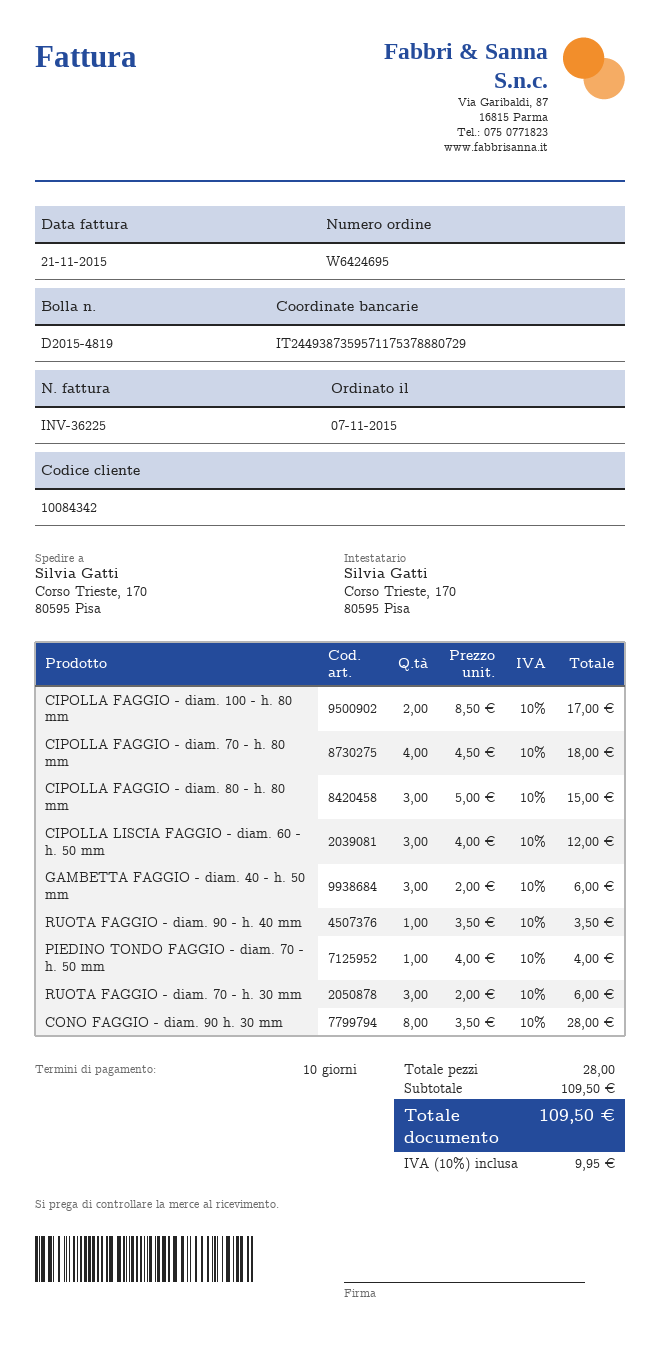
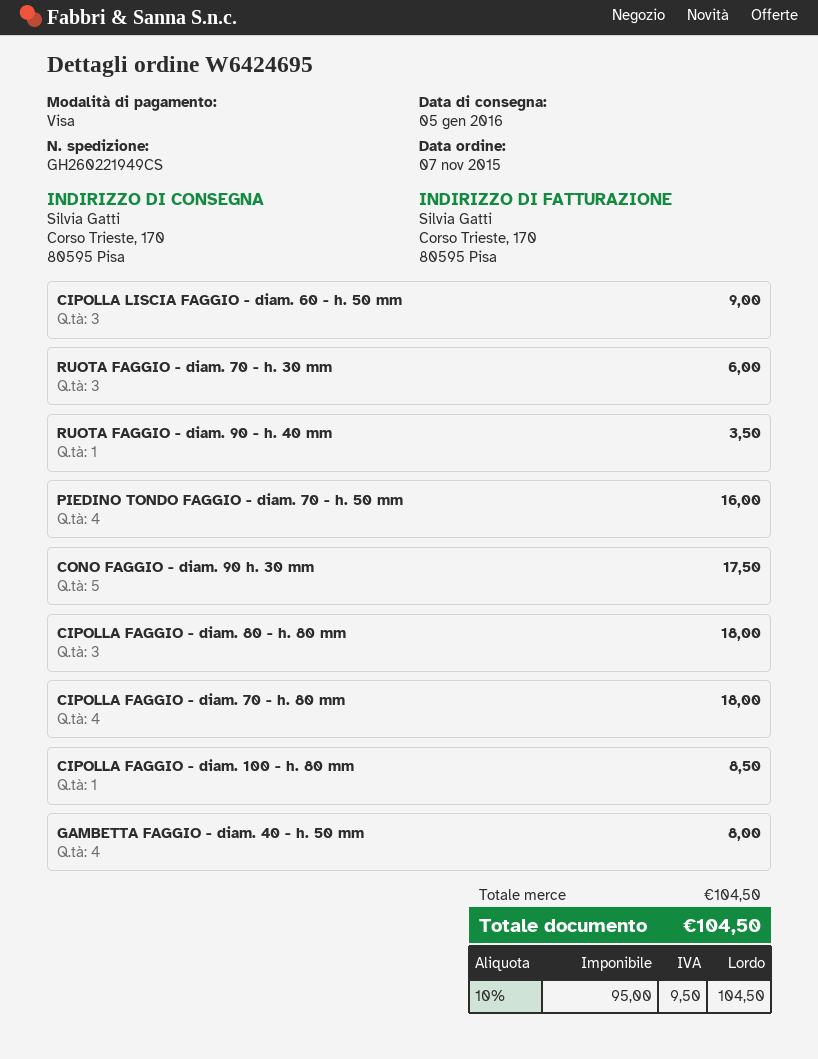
CIPOLLA FAGGIO - diam. 100 - h. 80 mm: 2 for 17.00 -> 1 for 8.50
CIPOLLA FAGGIO - diam. 80 - h. 80 mm: 3 for 15.00 -> 3 for 18.00
CIPOLLA LISCIA FAGGIO - diam. 60 - h. 50 mm: 3 for 12.00 -> 3 for 9.00
GAMBETTA FAGGIO - diam. 40 - h. 50 mm: 3 for 6.00 -> 4 for 8.00
PIEDINO TONDO FAGGIO - diam. 70 - h. 50 mm: 1 for 4.00 -> 4 for 16.00
CONO FAGGIO - diam. 90 h. 30 mm: 8 for 28.00 -> 5 for 17.50
subtotal: 109.50 -> 104.50
tax: 10% = 9.95 -> 10% = 9.50
total: 109.50 -> 104.50

